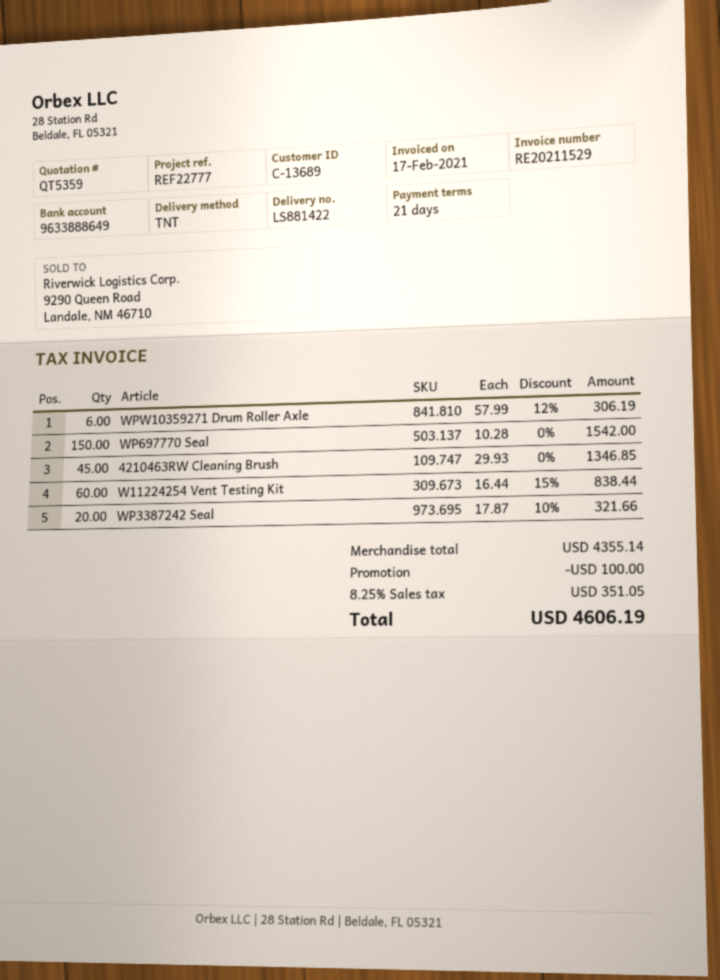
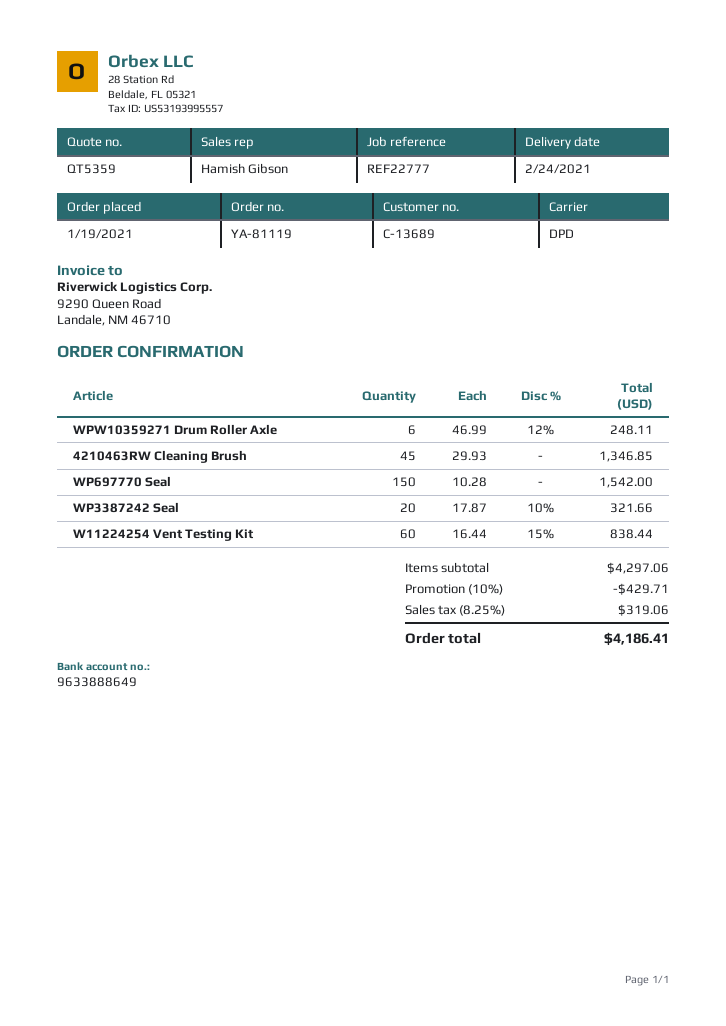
shipping method: TNT -> DPD
WPW10359271 Drum Roller Axle: 6 x 57.99 - 12% = 306.19 -> 6 x 46.99 - 12% = 248.11
subtotal: 4355.14 -> 4297.06
discount: 100.00 -> 429.71
tax: 8.25% = 351.05 -> 8.25% = 319.06
total: 4606.19 -> 4186.41

